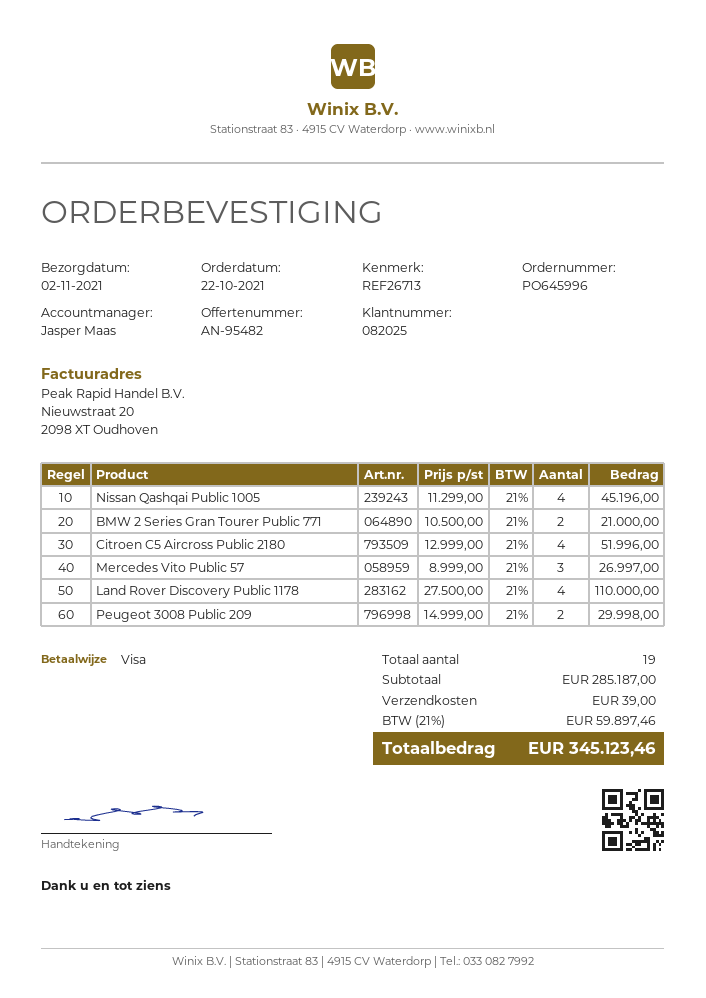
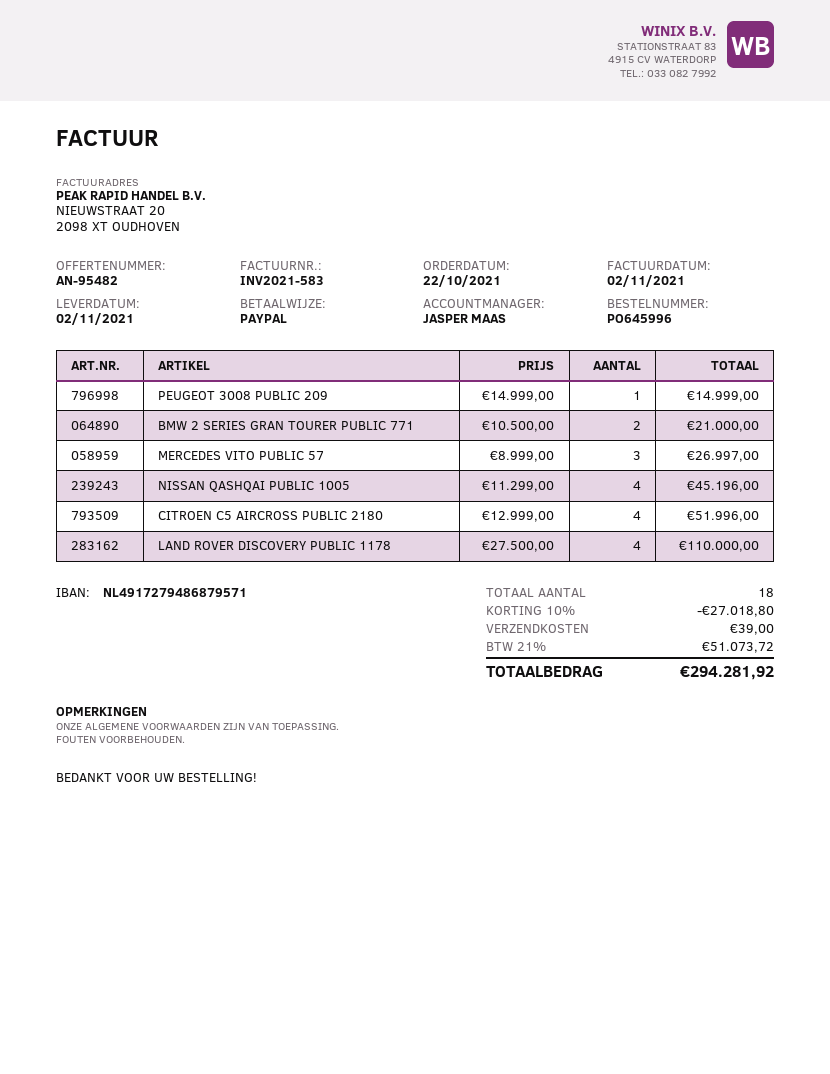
payment method: Visa -> PayPal
Peugeot 3008 Public 209: 2 x 14999.00 = 29998.00 -> 1 x 14999.00 = 14999.00
total quantity: 19 -> 18
discount: none -> 10% = 27018.80
tax: 21% = 59897.46 -> 21% = 51073.72
total: 345123.46 -> 294281.92

